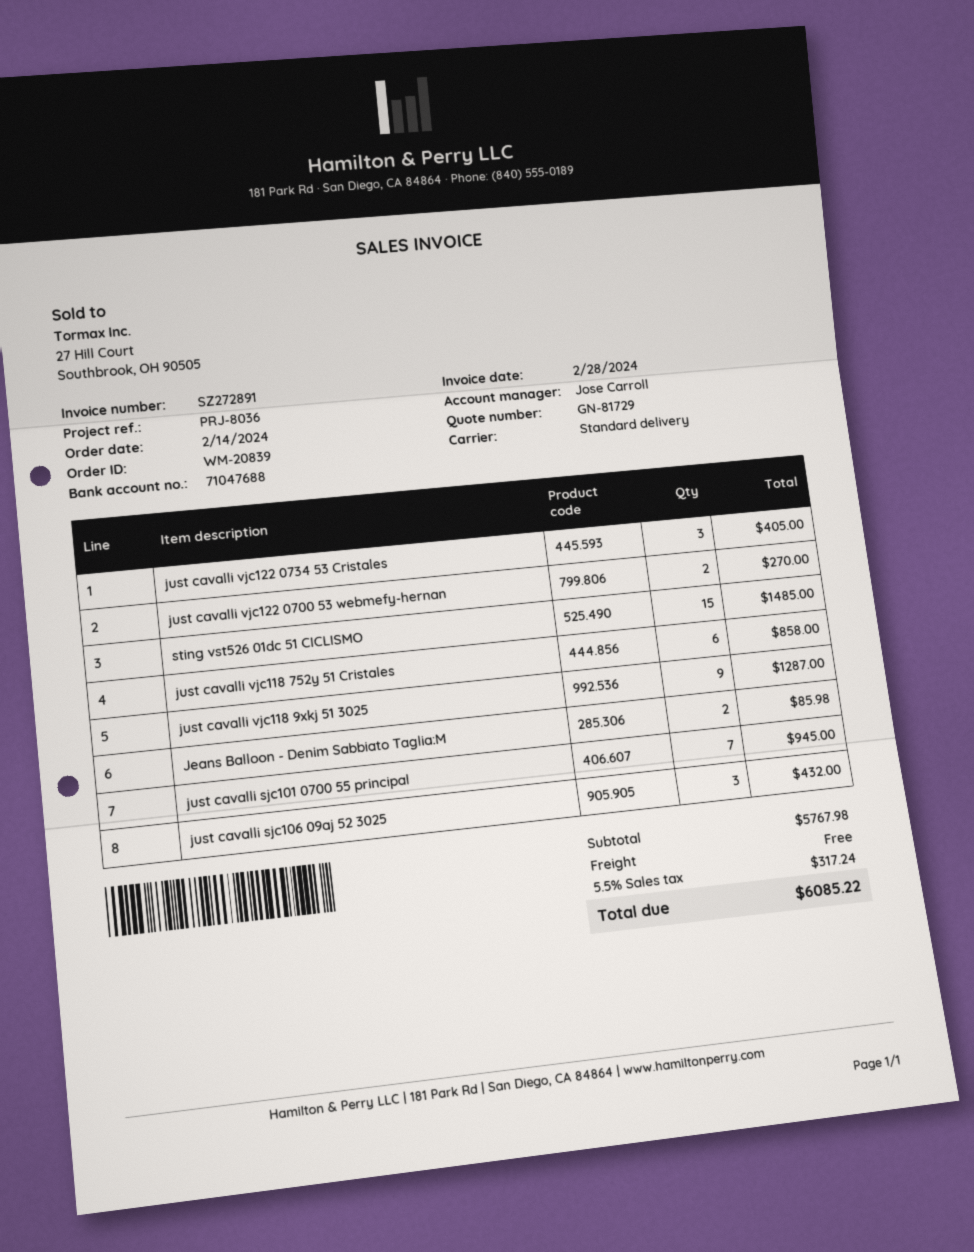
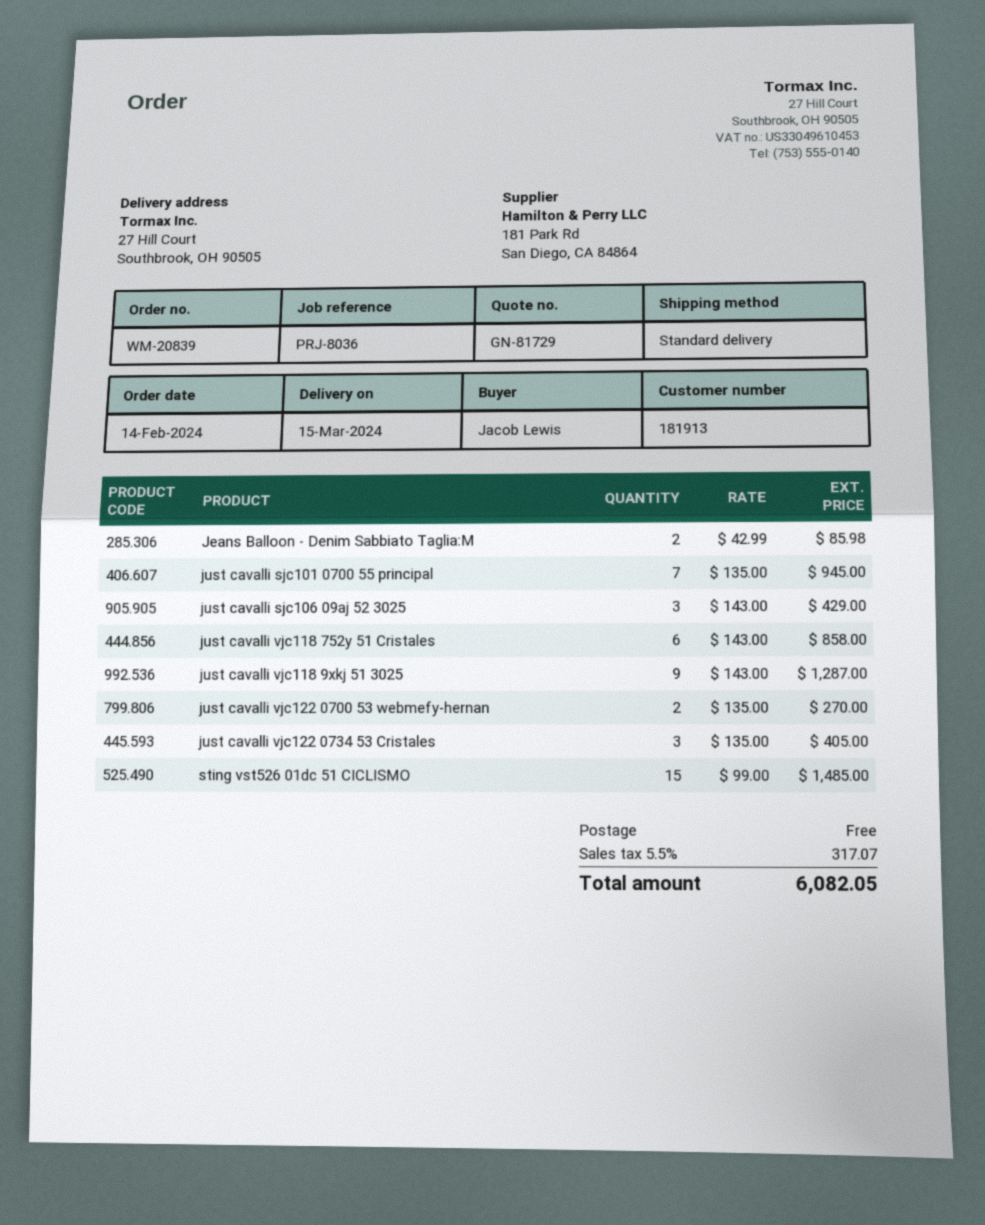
just cavalli sjc106 09aj 52 3025: 3 for 432.00 -> 3 for 429.00
tax: 5.5% = 317.24 -> 5.5% = 317.07
total: 6085.22 -> 6082.05

